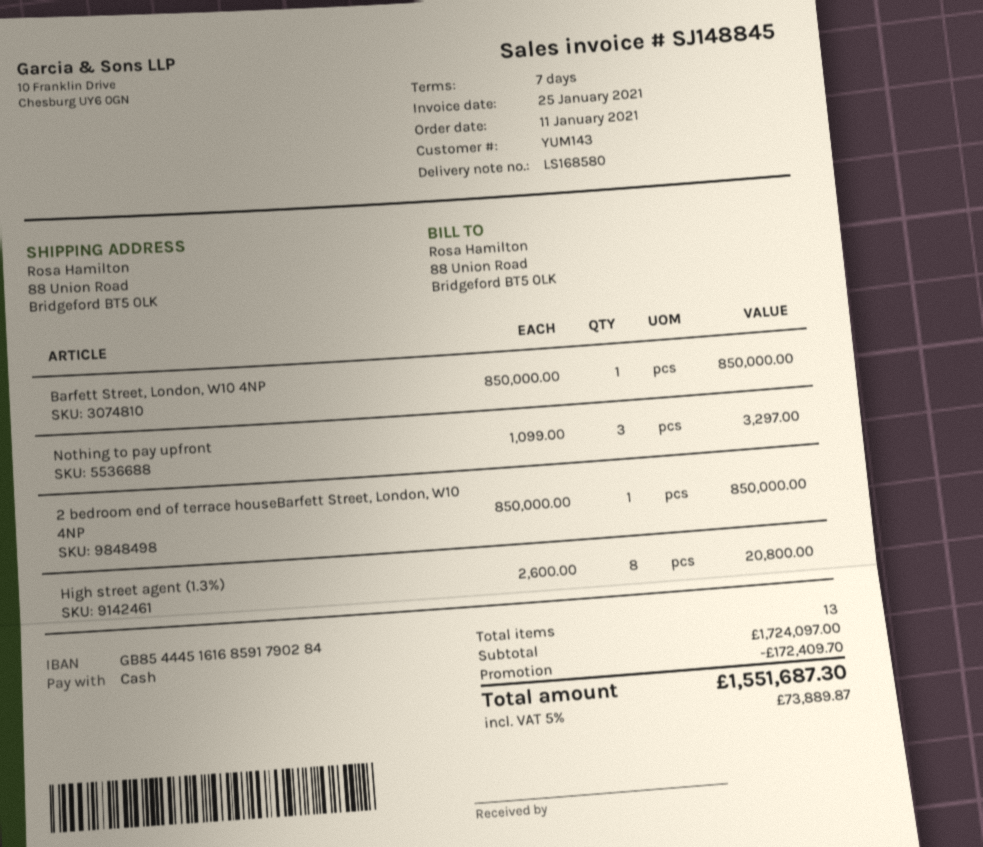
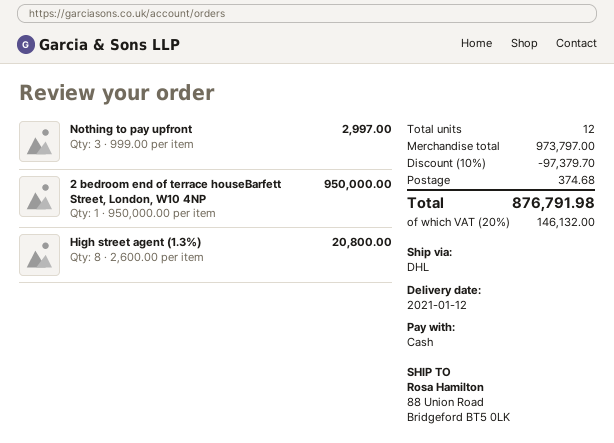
Barfett Street, London, W10 4NP: 1 x 850000.00 = 850000.00 -> none
Nothing to pay upfront: 3 x 1099.00 = 3297.00 -> 3 x 999.00 = 2997.00
2 bedroom end of terrace houseBarfett Street, London, W10 4NP: 1 x 850000.00 = 850000.00 -> 1 x 950000.00 = 950000.00
total quantity: 13 -> 12
subtotal: 1724097.00 -> 973797.00
discount: 172409.70 -> 97379.70
shipping: none -> 374.68
tax: 5% = 73889.87 -> 20% = 146132.00
total: 1551687.30 -> 876791.98

